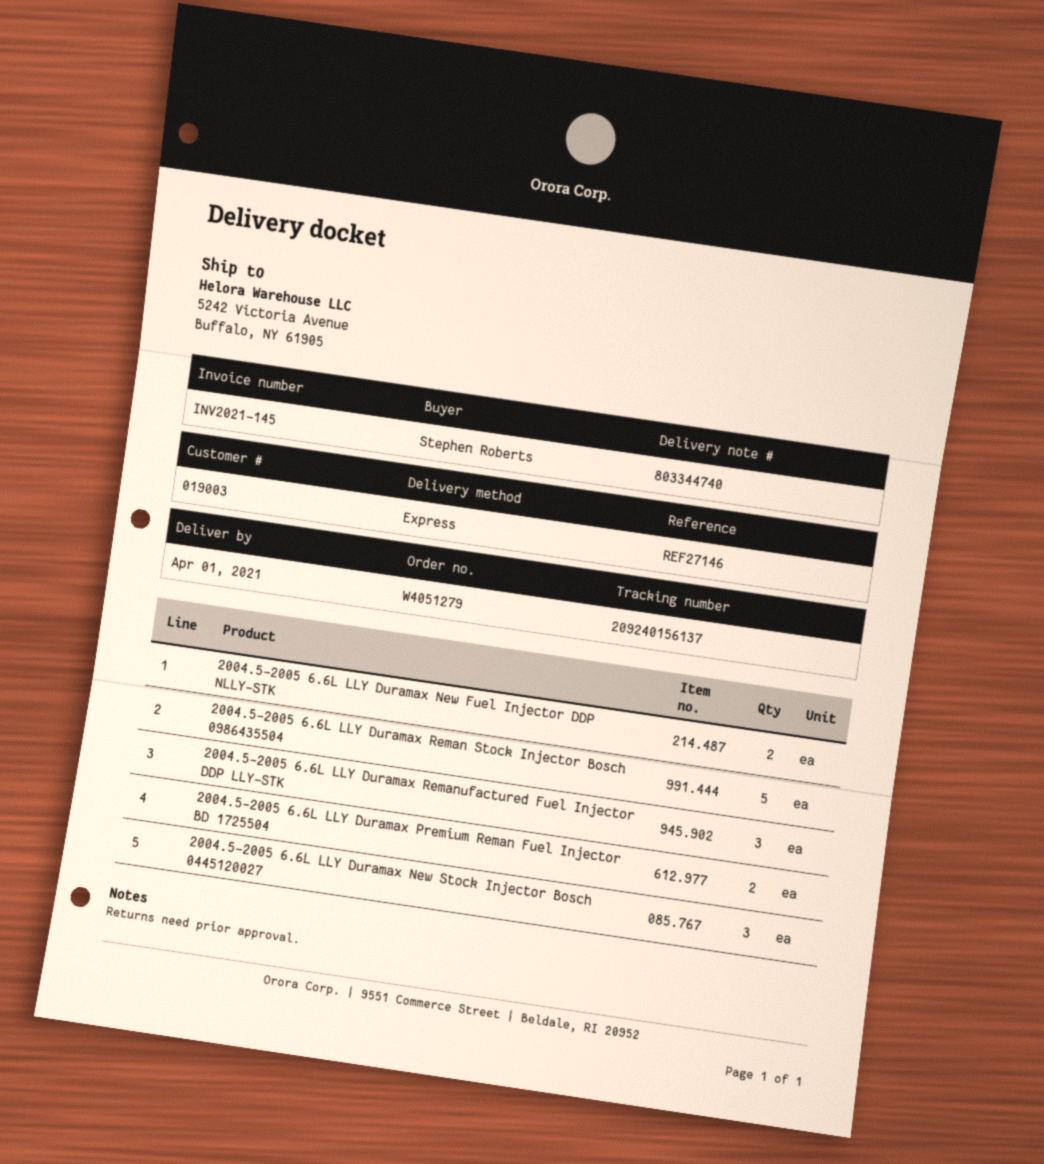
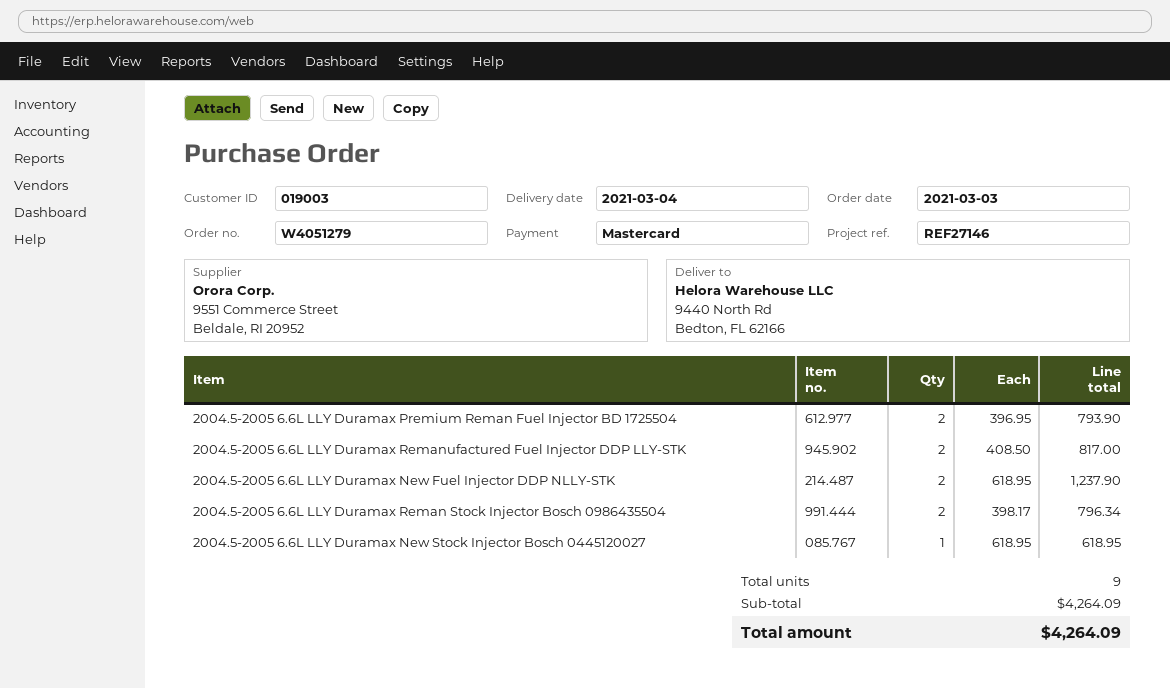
delivery date: 2021-04-01 -> 2021-03-04
ship to: 5242 Victoria Avenue, Buffalo, NY 61905 -> 9440 North Rd, Bedton, FL 62166
2004.5-2005 6.6L LLY Duramax Reman Stock Injector Bosch 0986435504: 5 -> 2
2004.5-2005 6.6L LLY Duramax Remanufactured Fuel Injector DDP LLY-STK: 3 -> 2
2004.5-2005 6.6L LLY Duramax New Stock Injector Bosch 0445120027: 3 -> 1

